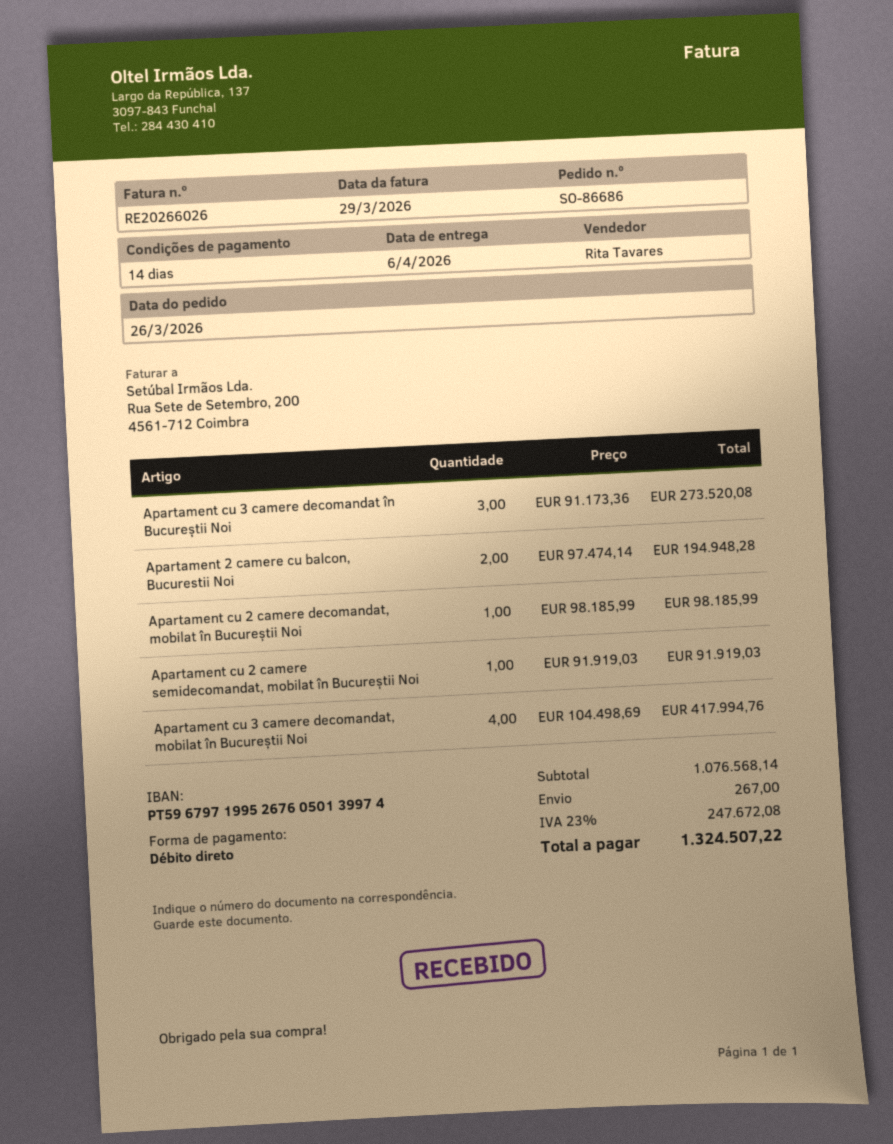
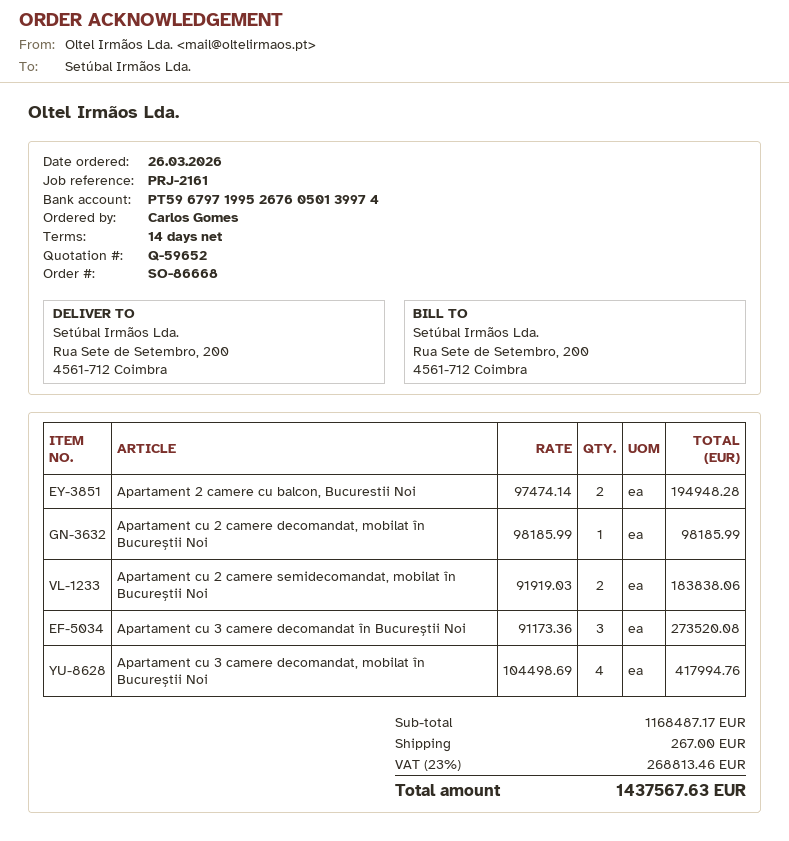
order number: SO-86686 -> SO-86668
Apartament cu 2 camere semidecomandat, mobilat în Bucureștii Noi: 1 x 91919.03 = 91919.03 -> 2 x 91919.03 = 183838.06
subtotal: 1076568.14 -> 1168487.17
tax: 23% = 247672.08 -> 23% = 268813.46
total: 1324507.22 -> 1437567.63

